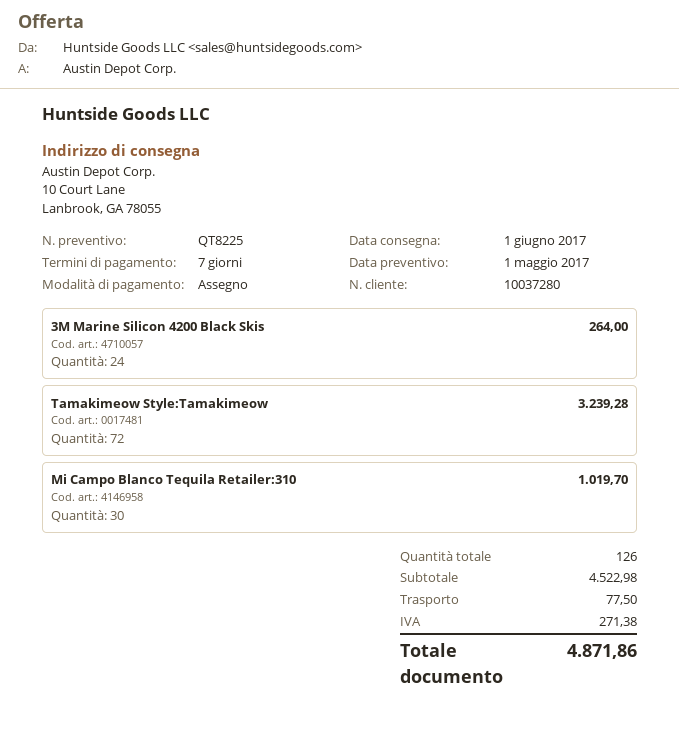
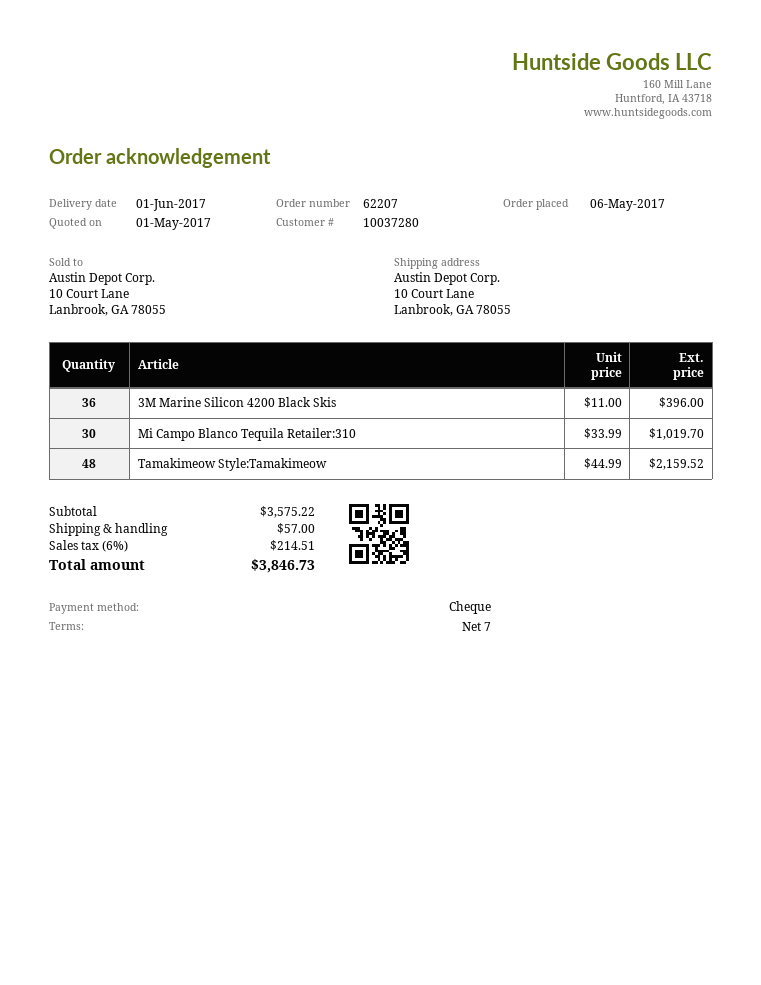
3M Marine Silicon 4200 Black Skis: 24 for 264.00 -> 36 for 396.00
Tamakimeow Style:Tamakimeow: 72 for 3239.28 -> 48 for 2159.52
subtotal: 4522.98 -> 3575.22
shipping: 77.50 -> 57.00
tax: 271.38 -> 214.51
total: 4871.86 -> 3846.73

